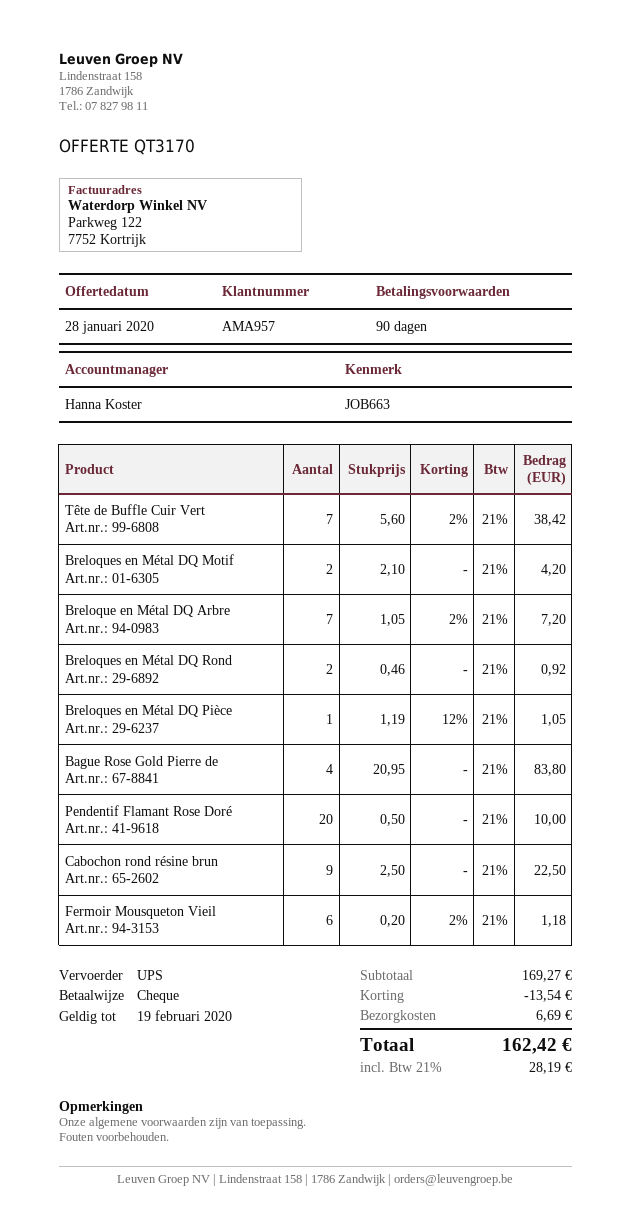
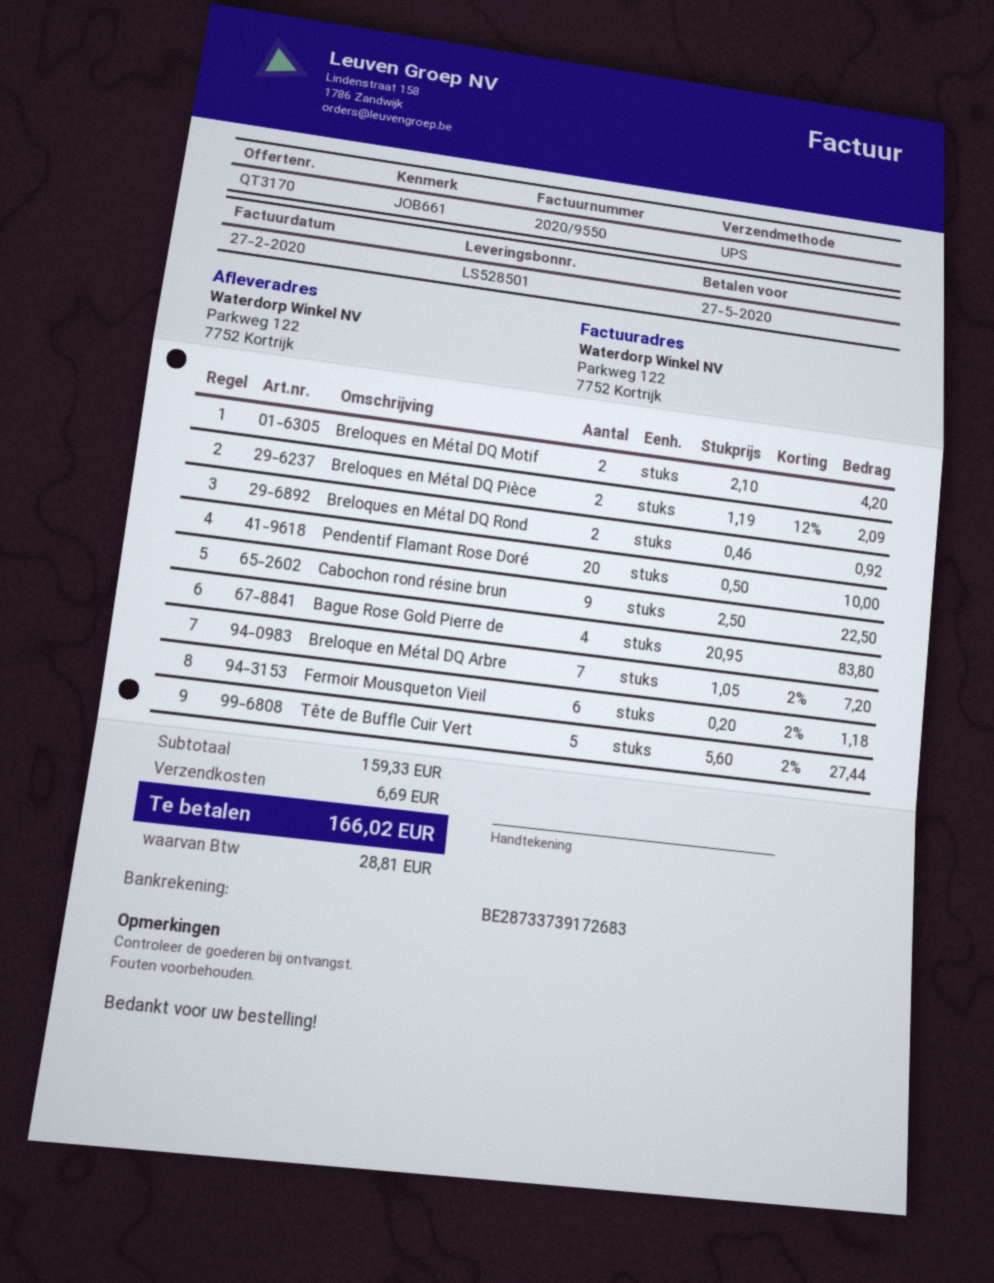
reference: JOB663 -> JOB661
Tête de Buffle Cuir Vert: 7 x 5.60 - 2% = 38.42 -> 5 x 5.60 - 2% = 27.44
Breloques en Métal DQ Pièce: 1 x 1.19 - 12% = 1.05 -> 2 x 1.19 - 12% = 2.09
subtotal: 169.27 -> 159.33
discount: 13.54 -> none
tax: 28.19 -> 28.81
total: 162.42 -> 166.02

